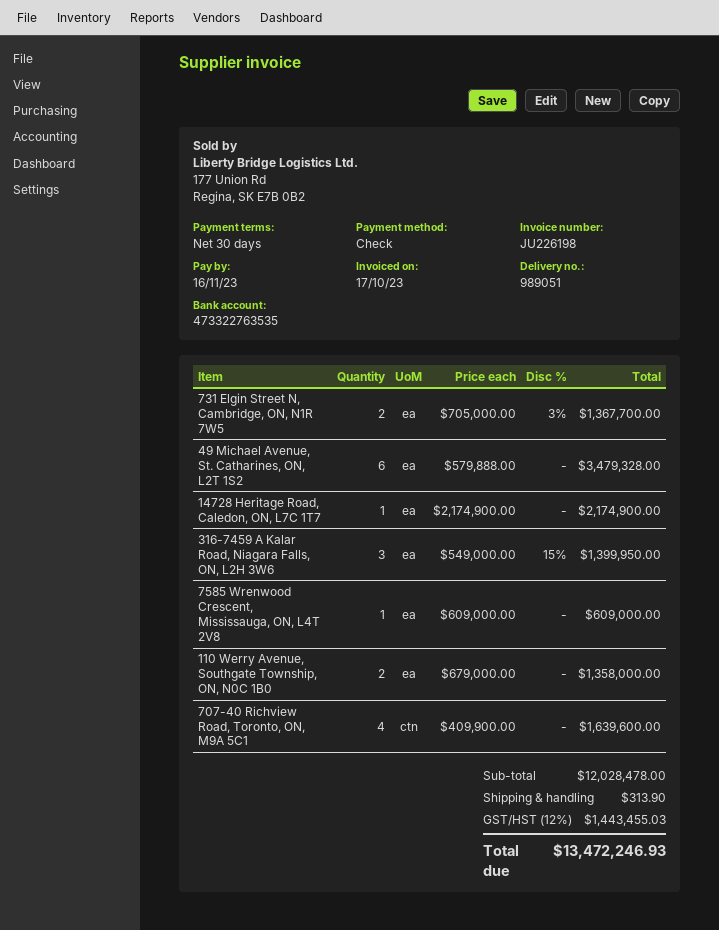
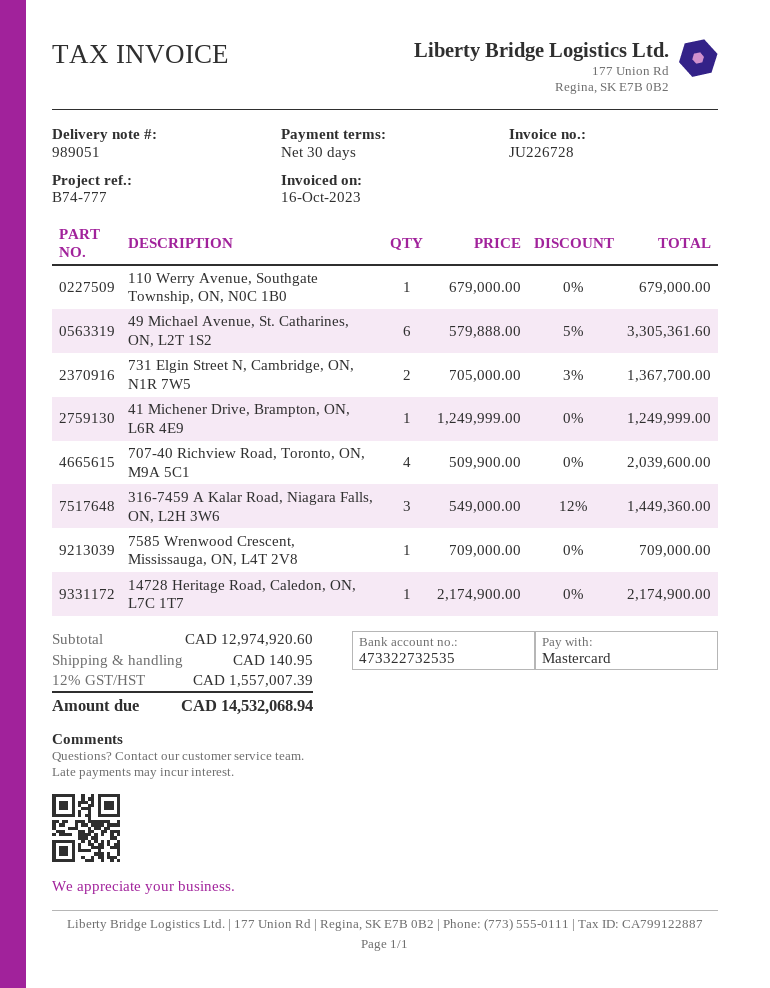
invoice number: JU226198 -> JU226728
invoice date: 2023-10-17 -> 2023-10-16
payment method: cheque -> Mastercard
bank account: 473322763535 -> 473322732535
49 Michael Avenue, St. Catharines, ON, L2T 1S2: 6 x 579888.00 = 3479328.00 -> 6 x 579888.00 - 5% = 3305361.60
316-7459 A Kalar Road, Niagara Falls, ON, L2H 3W6: 3 x 549000.00 - 15% = 1399950.00 -> 3 x 549000.00 - 12% = 1449360.00
7585 Wrenwood Crescent, Mississauga, ON, L4T 2V8: 1 x 609000.00 = 609000.00 -> 1 x 709000.00 = 709000.00
110 Werry Avenue, Southgate Township, ON, N0C 1B0: 2 x 679000.00 = 1358000.00 -> 1 x 679000.00 = 679000.00
707-40 Richview Road, Toronto, ON, M9A 5C1: 4 x 409900.00 = 1639600.00 -> 4 x 509900.00 = 2039600.00
41 Michener Drive, Brampton, ON, L6R 4E9: none -> 1 x 1249999.00 = 1249999.00
subtotal: 12028478.00 -> 12974920.60
shipping: 313.90 -> 140.95
tax: 12% = 1443455.03 -> 12% = 1557007.39
total: 13472246.93 -> 14532068.94

